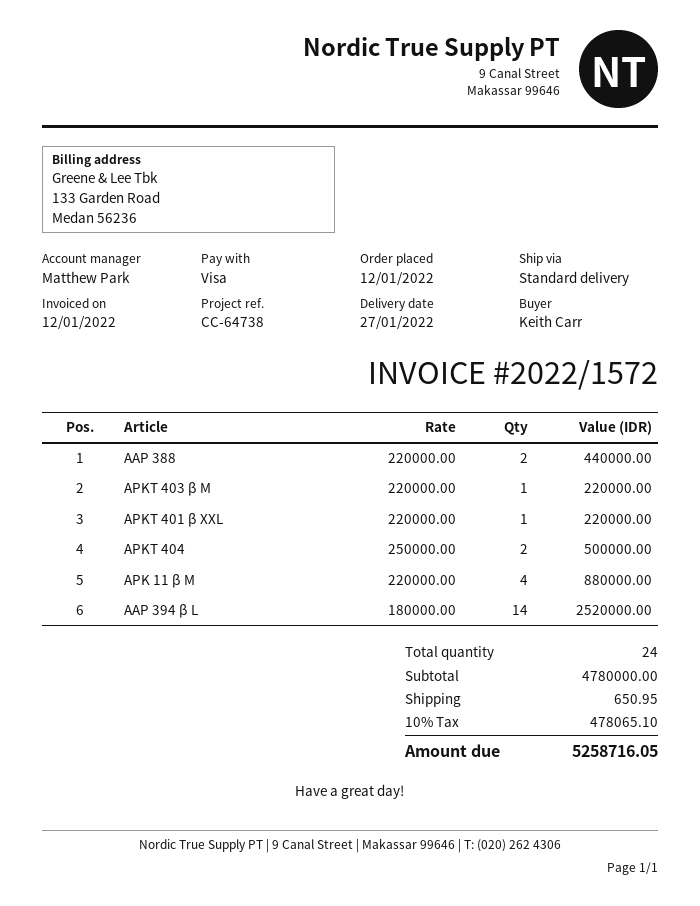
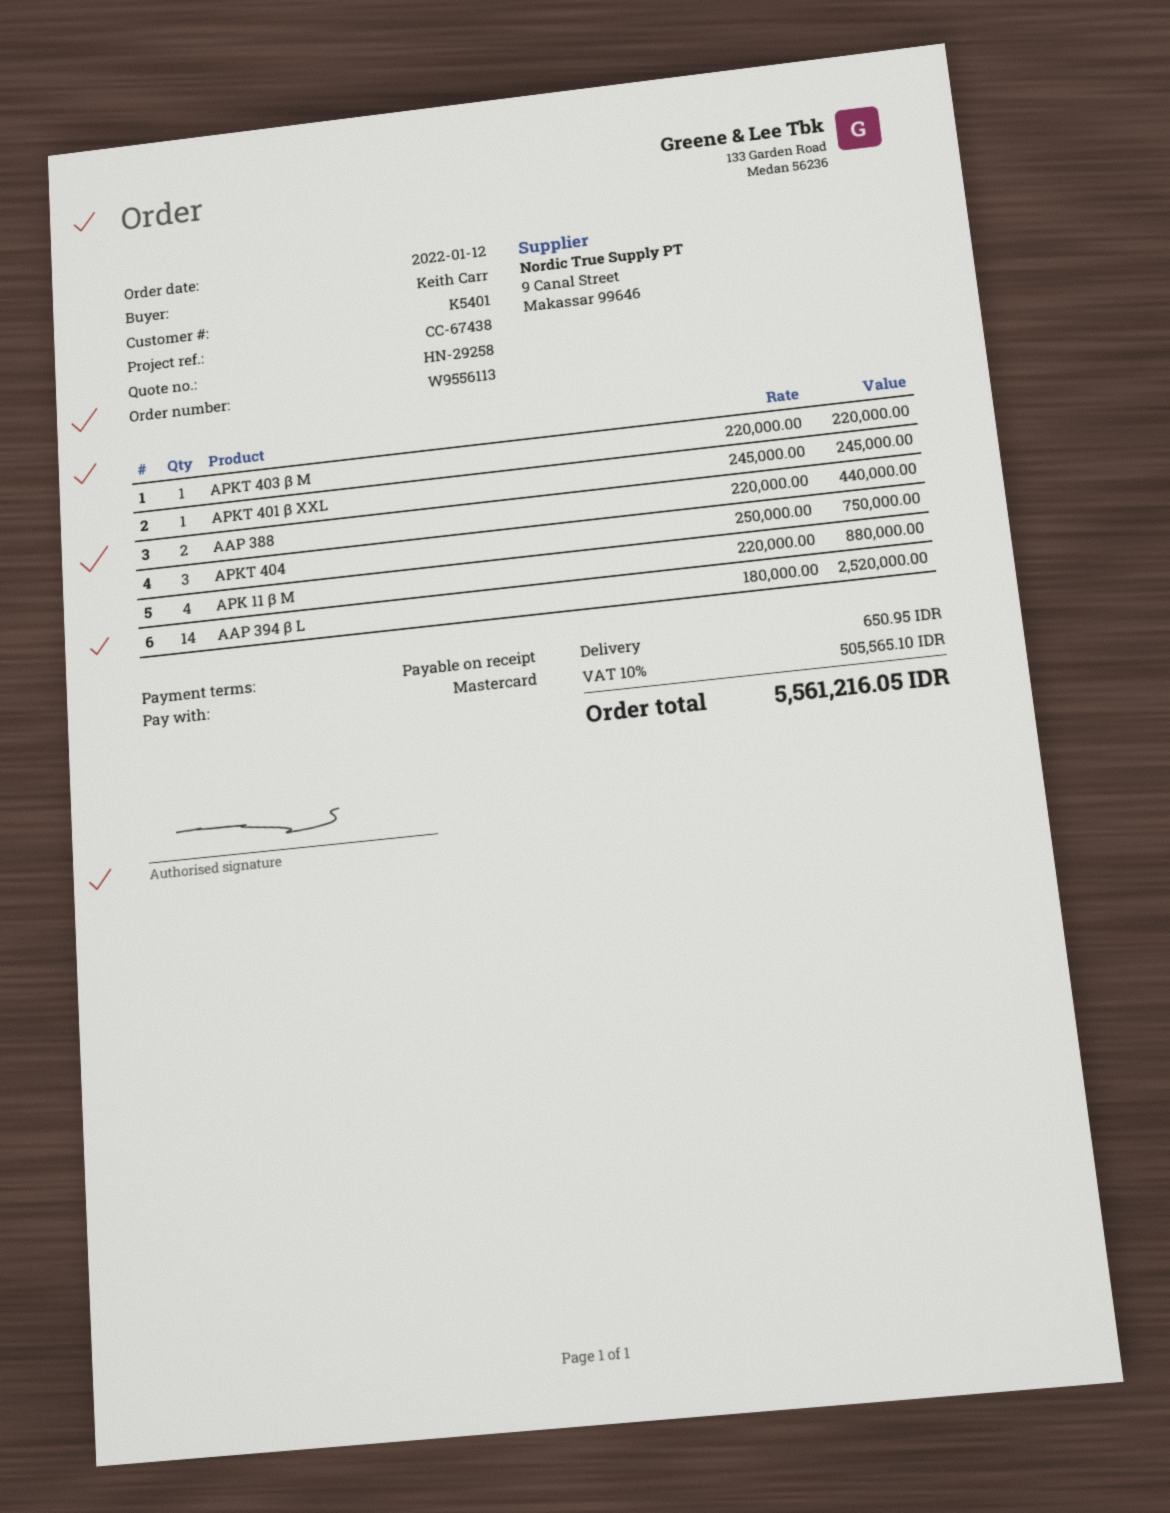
reference: CC-64738 -> CC-67438
payment method: Visa -> Mastercard
APKT 401 β XXL: 1 x 220000.00 = 220000.00 -> 1 x 245000.00 = 245000.00
APKT 404: 2 x 250000.00 = 500000.00 -> 3 x 250000.00 = 750000.00
tax: 10% = 478065.10 -> 10% = 505565.10
total: 5258716.05 -> 5561216.05

